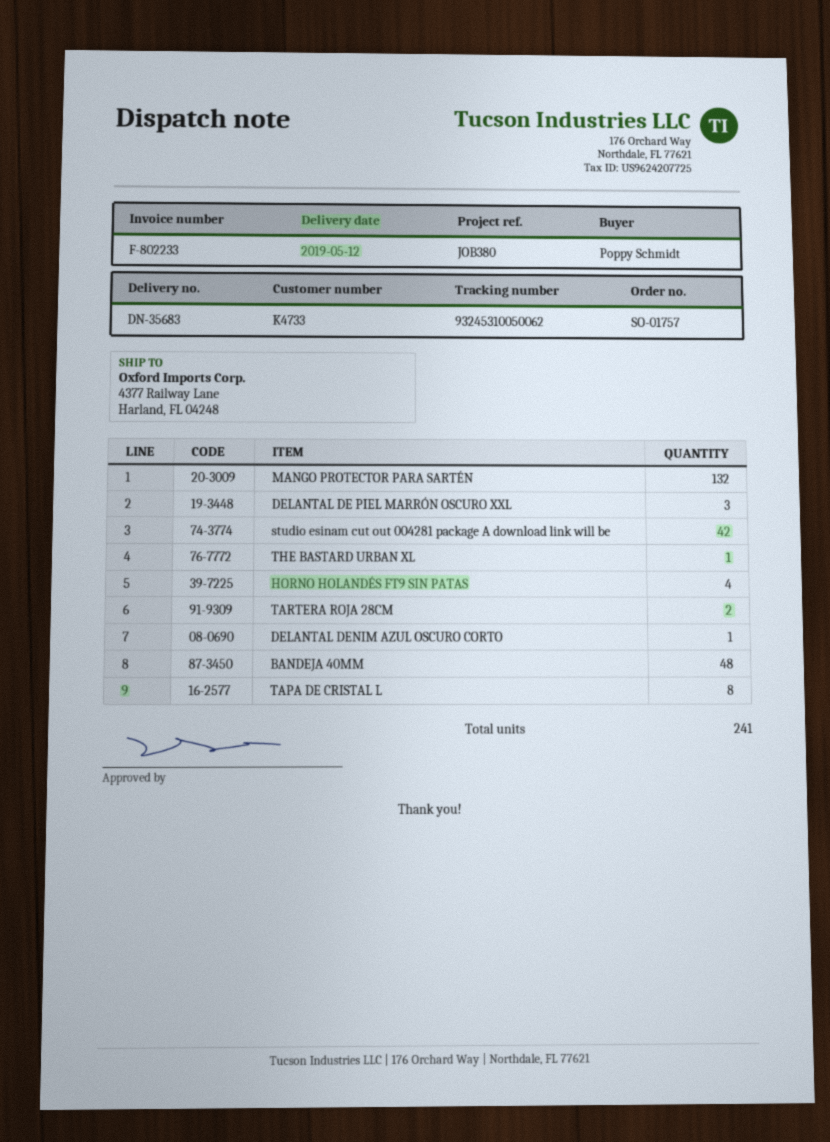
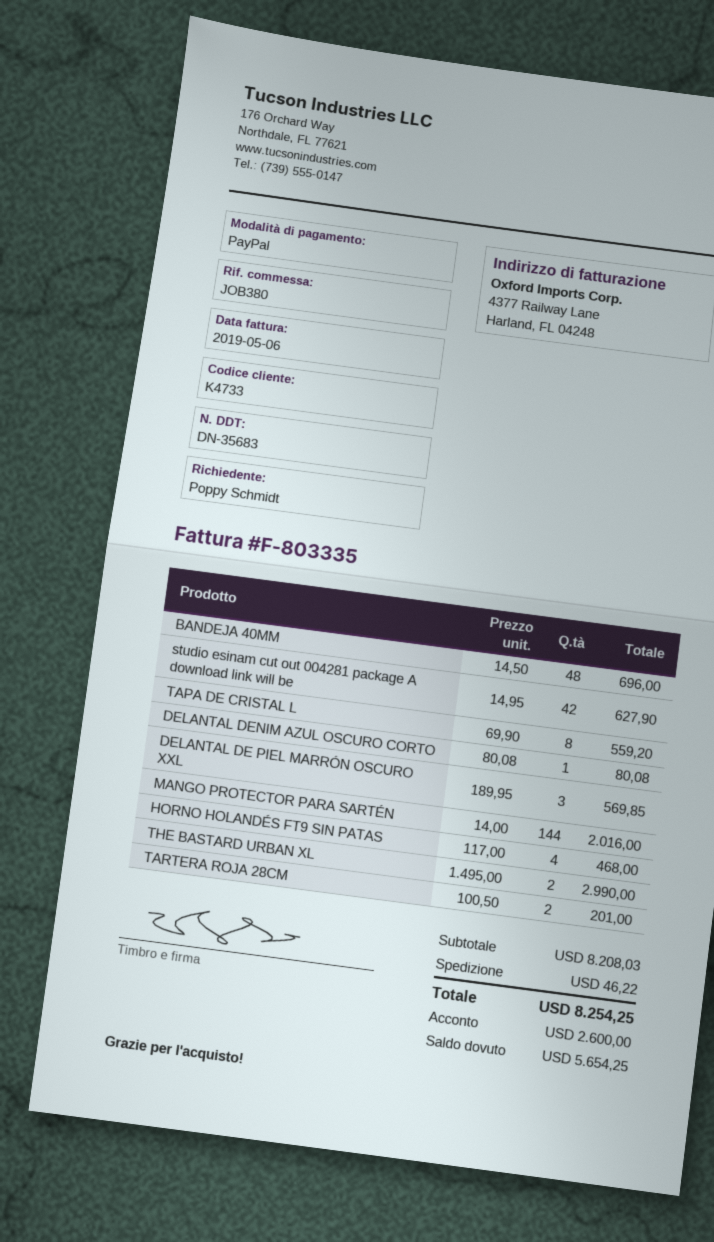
invoice number: F-802233 -> F-803335
MANGO PROTECTOR PARA SARTÉN: 132 -> 144
THE BASTARD URBAN XL: 1 -> 2

